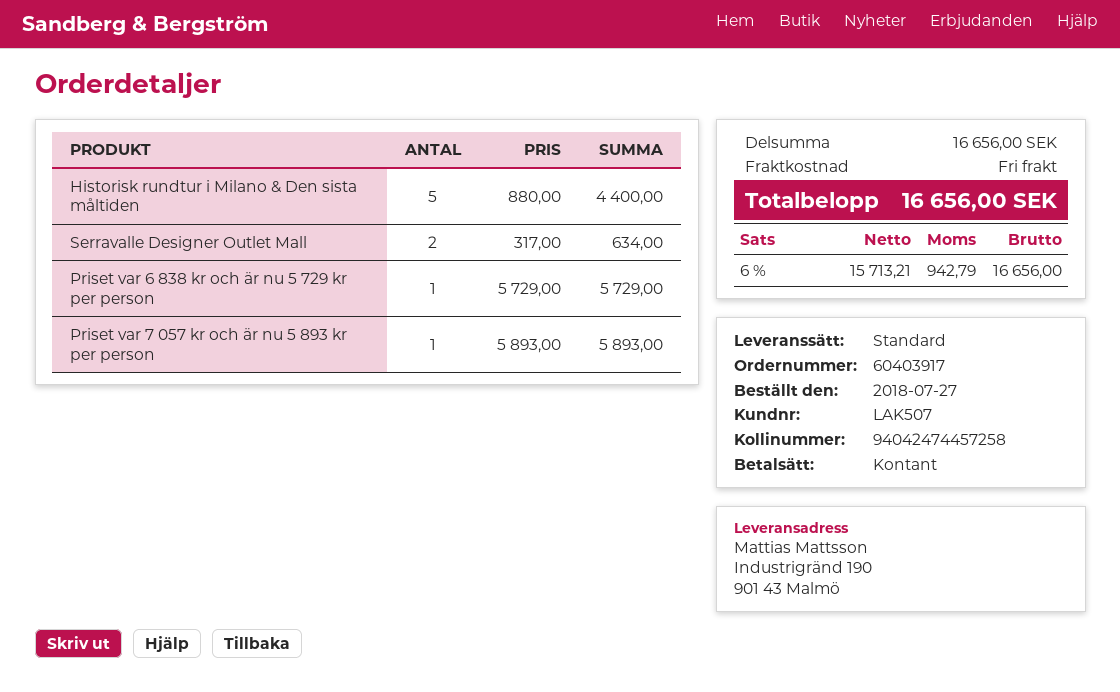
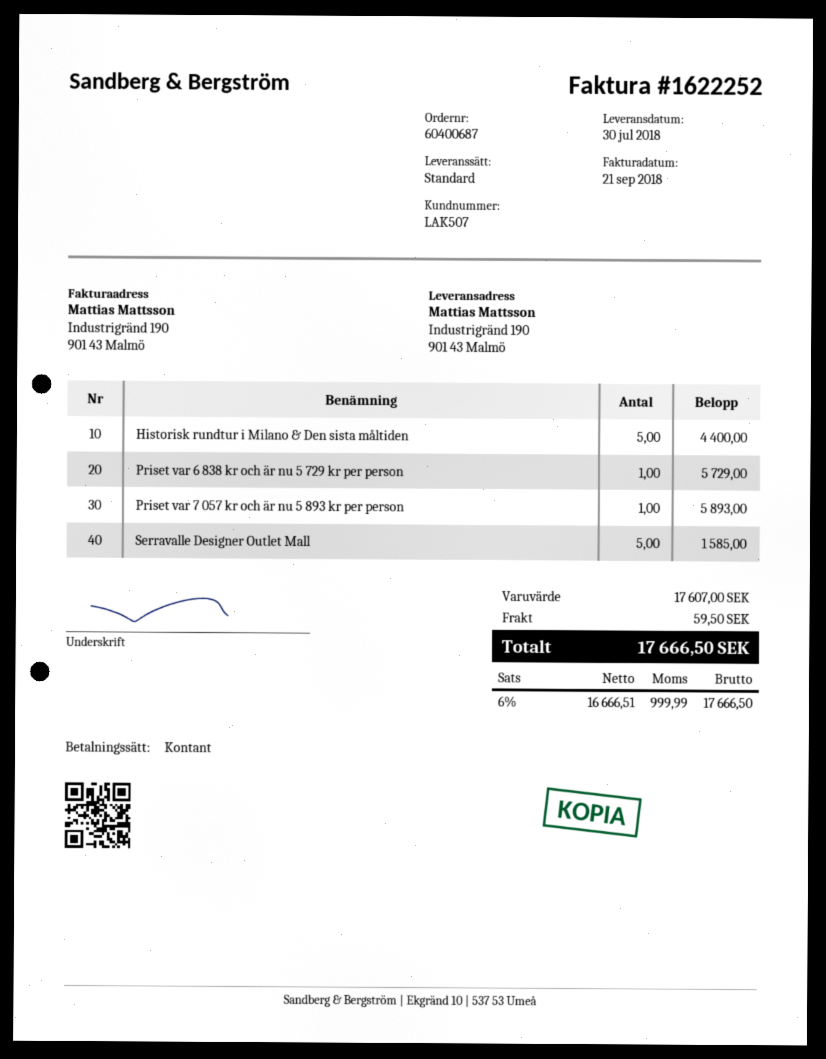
order number: 60403917 -> 60400687
Serravalle Designer Outlet Mall: 2 for 634.00 -> 5 for 1585.00
subtotal: 16656.00 -> 17607.00
shipping: 0.00 -> 59.50
net: 15713.21 -> 16666.51
tax: 6% = 942.79 -> 6% = 999.99
total: 16656.00 -> 17666.50

